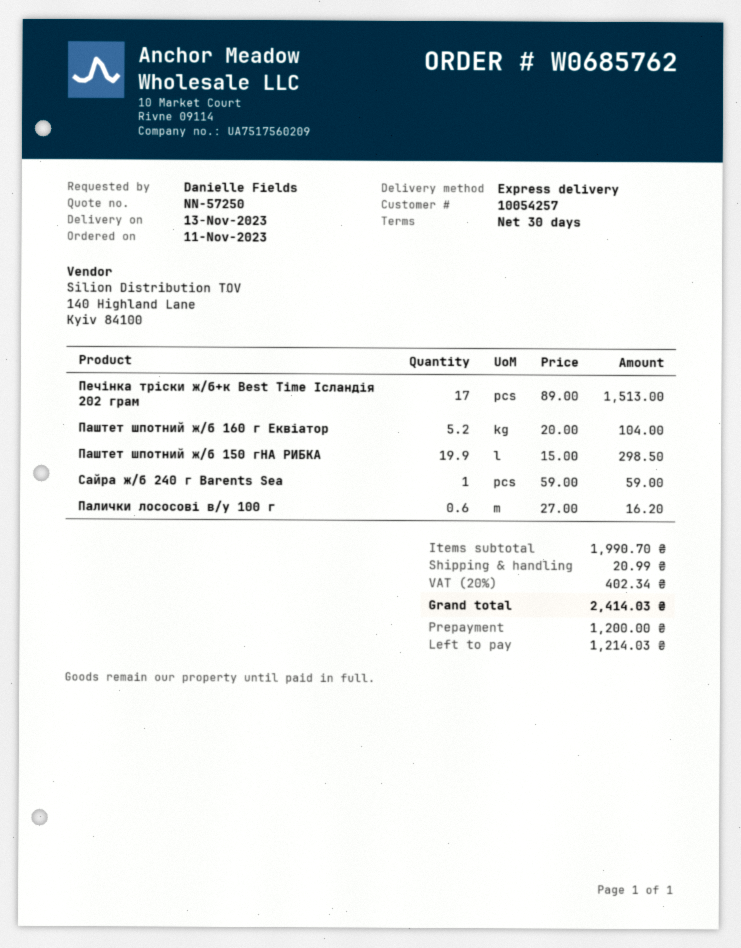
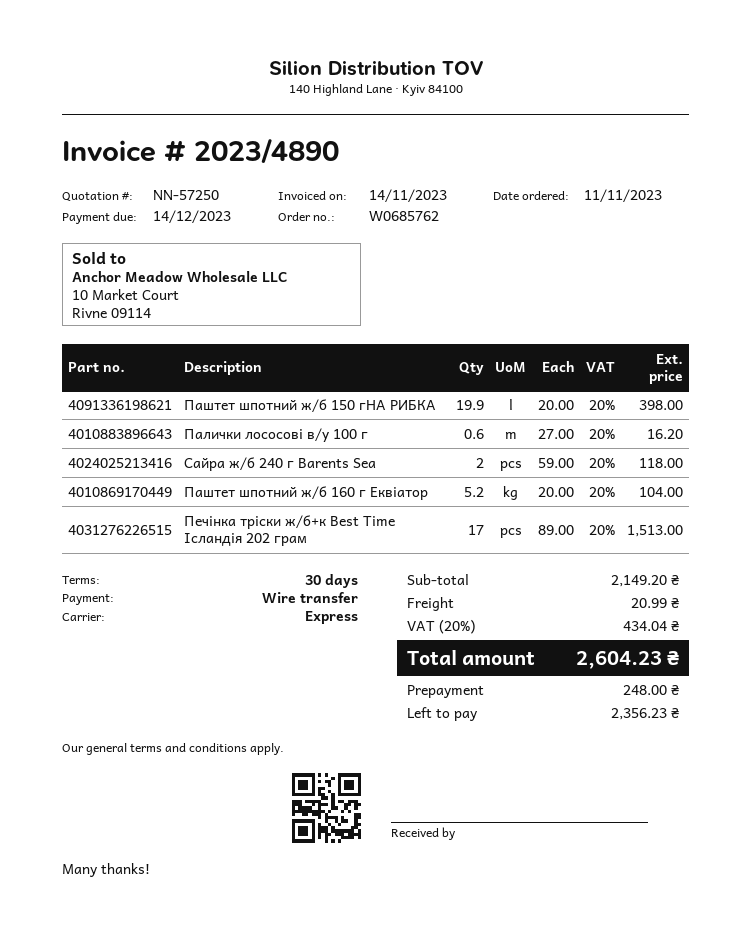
Паштет шпотний ж/б 150 гНА РИБКА: 19.9 x 15.00 = 298.50 -> 19.9 x 20.00 = 398.00
Сайра ж/б 240 г Barents Sea: 1 x 59.00 = 59.00 -> 2 x 59.00 = 118.00
subtotal: 1990.70 -> 2149.20
tax: 20% = 402.34 -> 20% = 434.04
total: 2414.03 -> 2604.23
deposit: 1200.00 -> 248.00
balance: 1214.03 -> 2356.23

